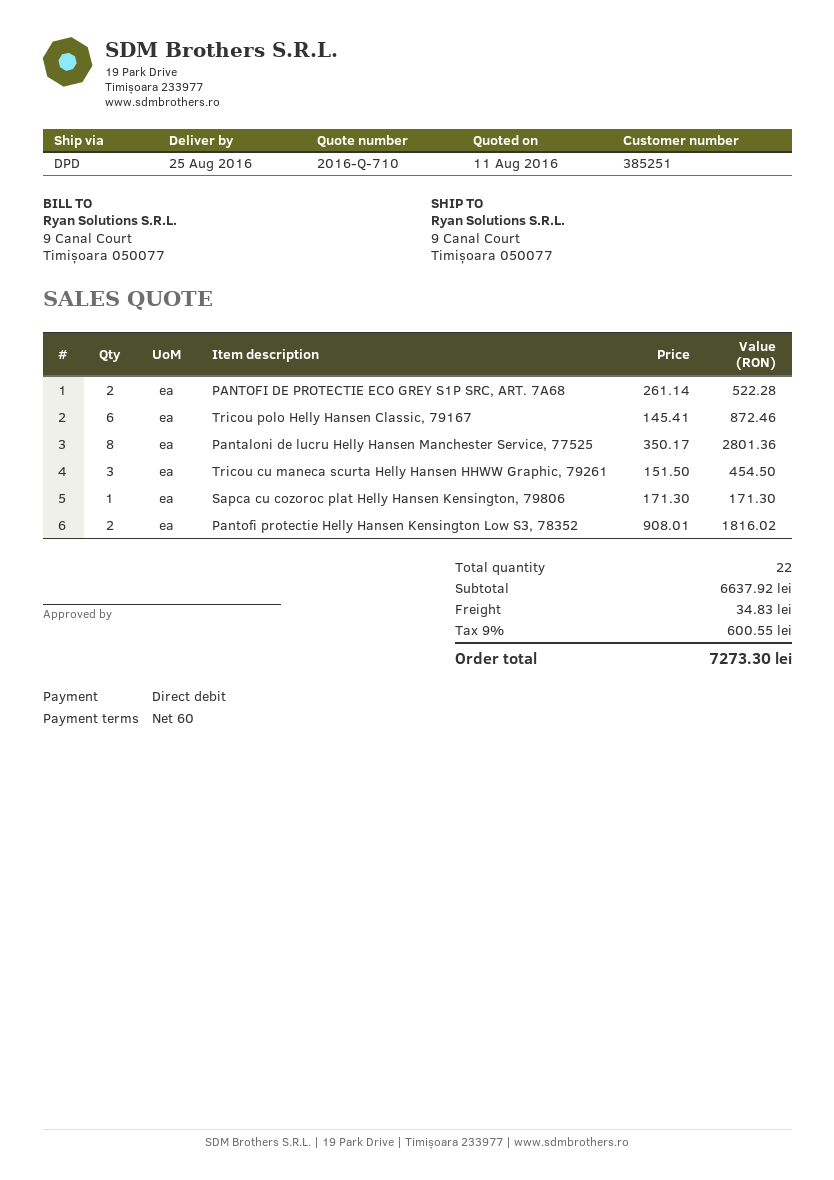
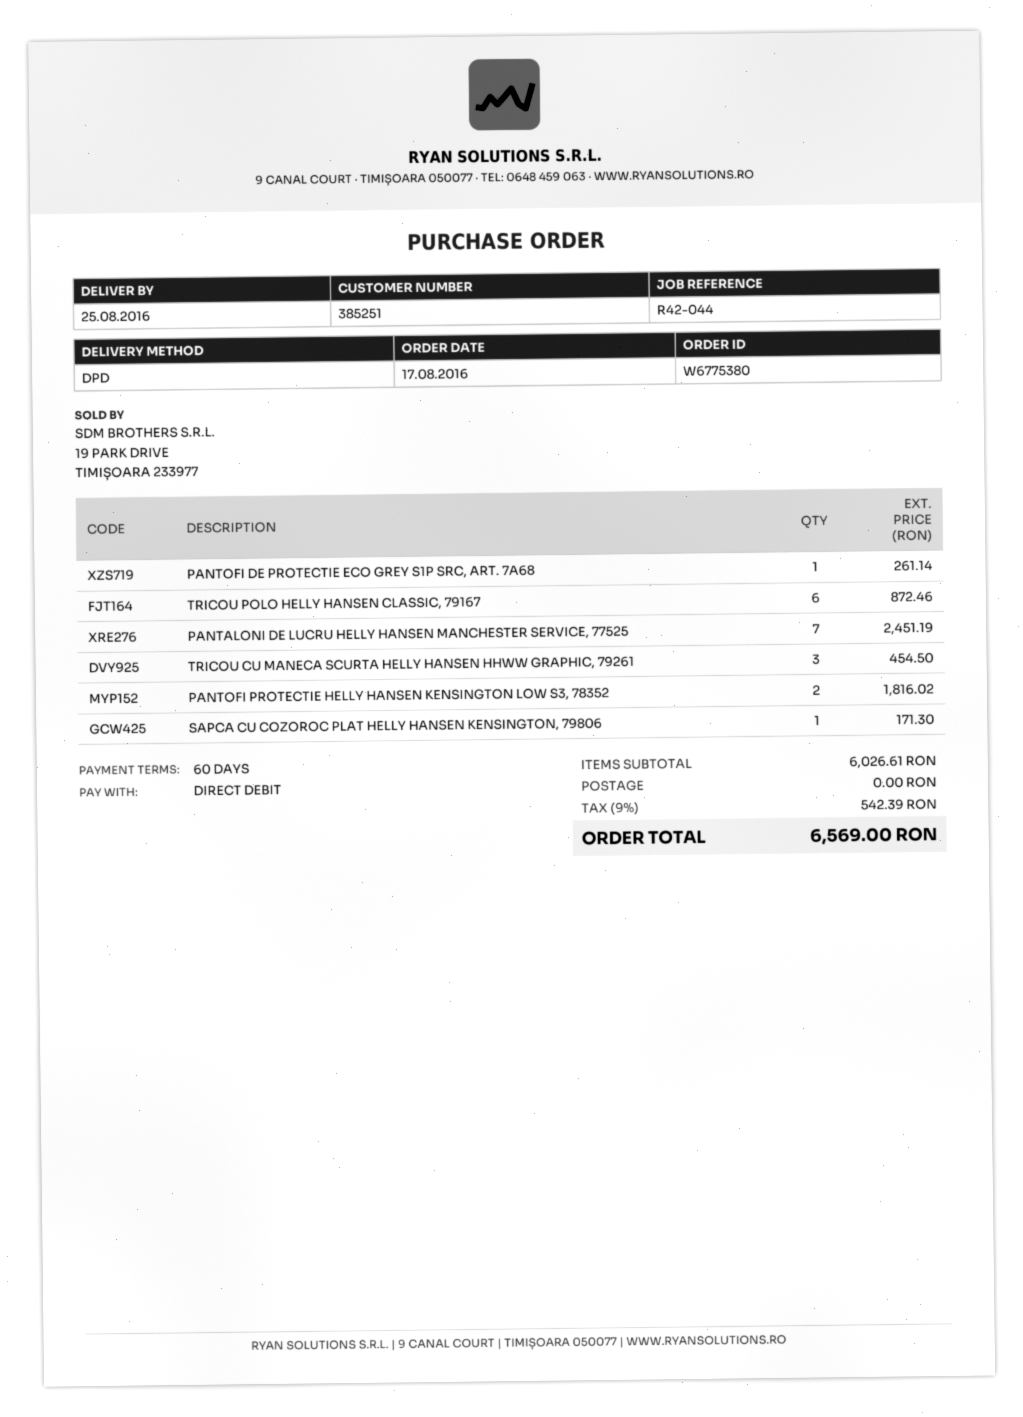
PANTOFI DE PROTECTIE ECO GREY S1P SRC, ART. 7A68: 2 for 522.28 -> 1 for 261.14
Pantaloni de lucru Helly Hansen Manchester Service, 77525: 8 for 2801.36 -> 7 for 2451.19
subtotal: 6637.92 -> 6026.61
shipping: 34.83 -> 0.00
tax: 9% = 600.55 -> 9% = 542.39
total: 7273.30 -> 6569.00

